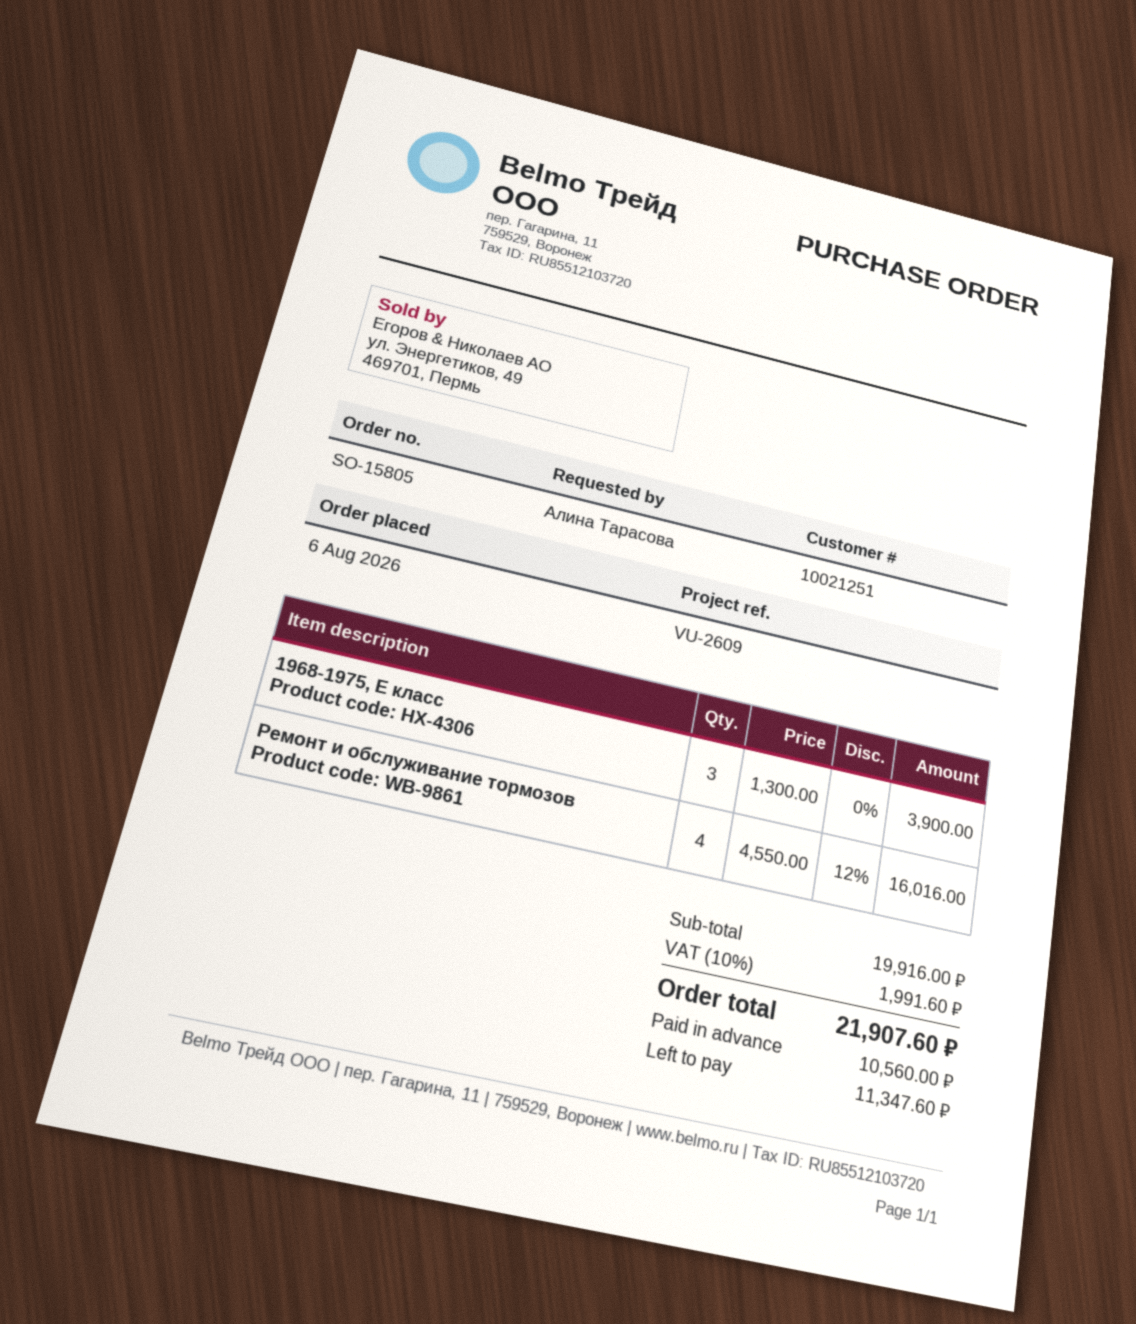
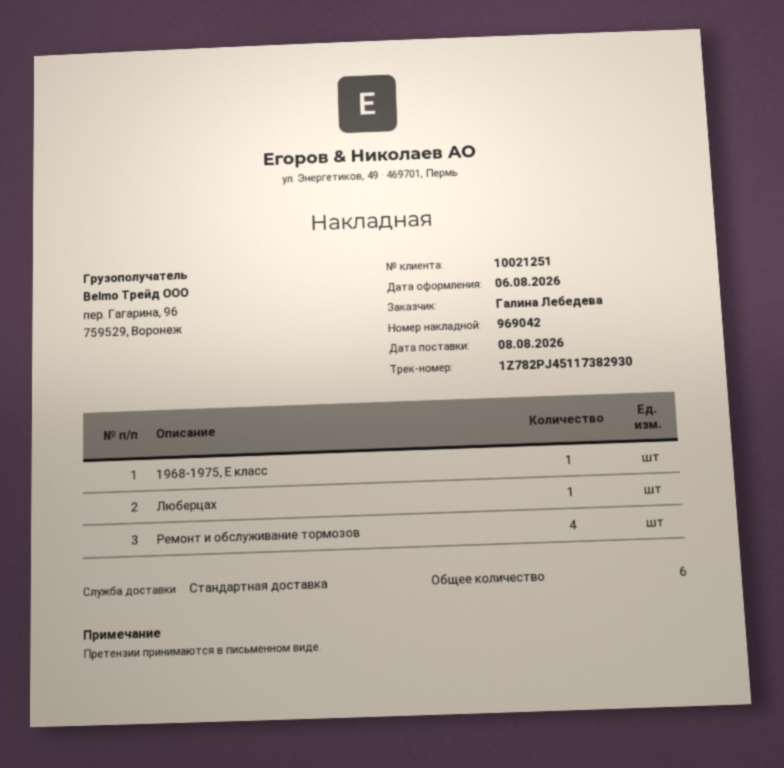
ordered by: Алина Тарасова -> Галина Лебедева
1968-1975, E класс: 3 -> 1
Люберцах: none -> 1

